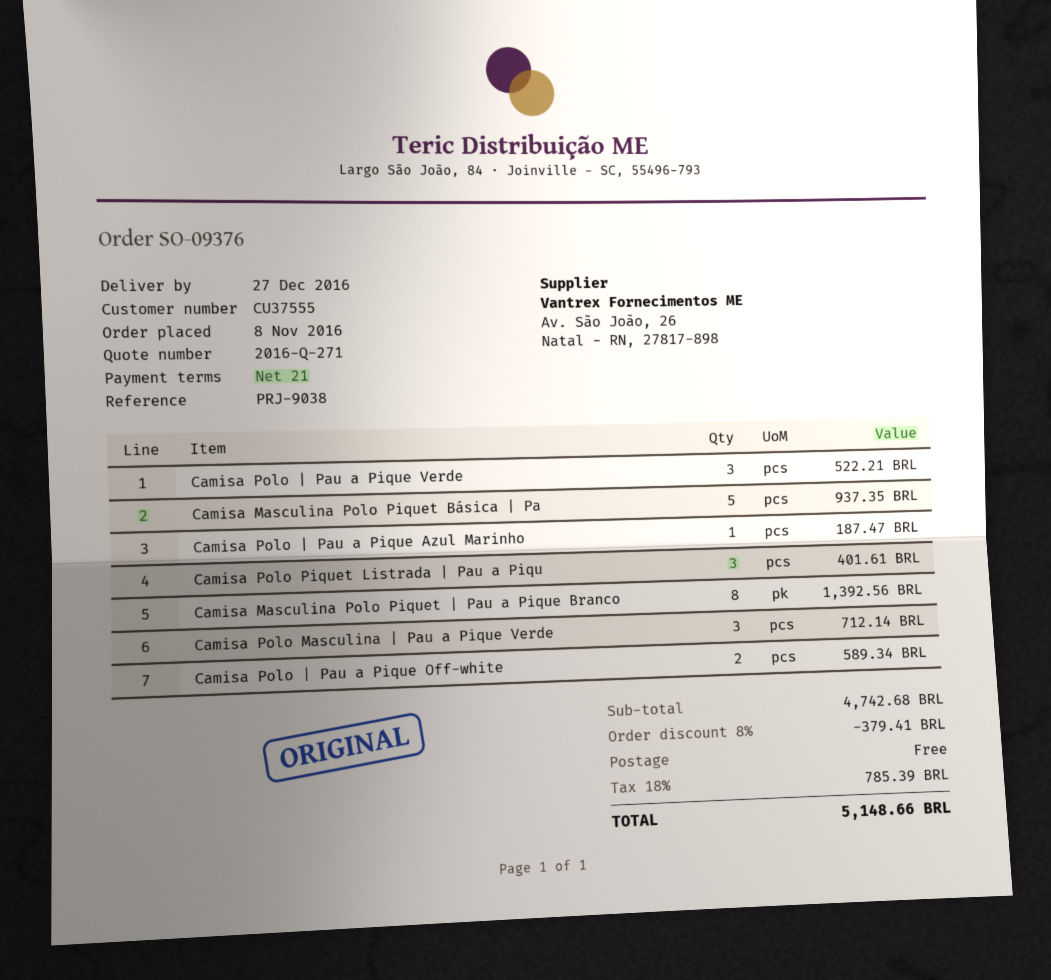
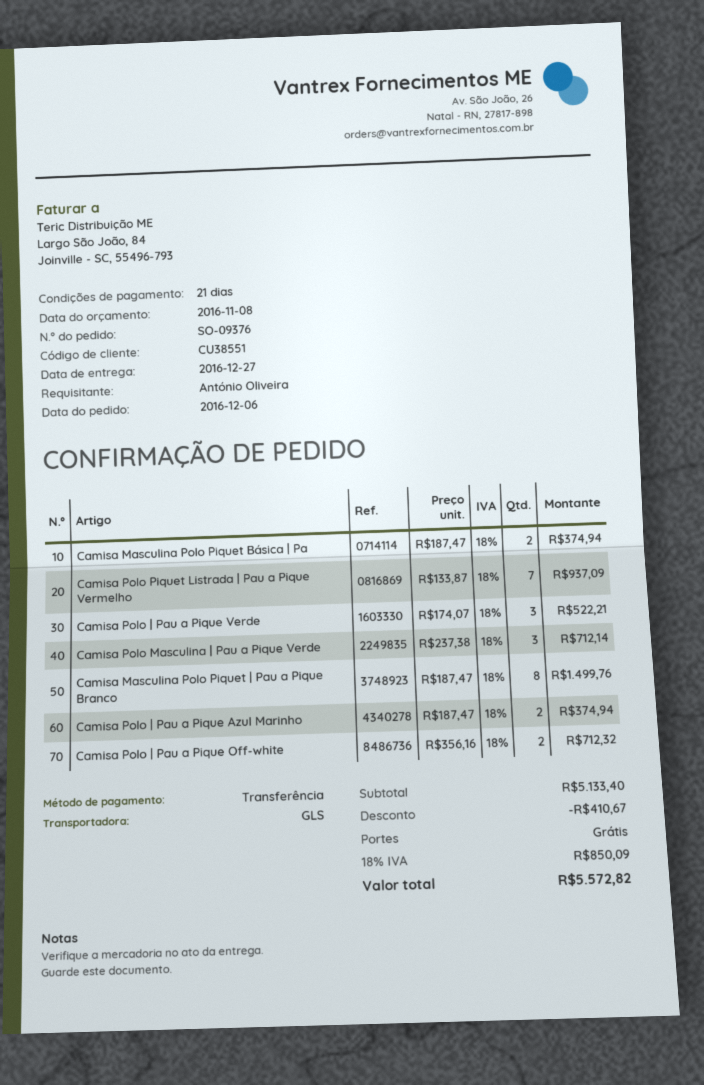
order date: 2016-11-08 -> 2016-12-06
customer number: CU37555 -> CU38551
Camisa Masculina Polo Piquet Básica | Pa: 5 for 937.35 -> 2 for 374.94
Camisa Polo | Pau a Pique Azul Marinho: 1 for 187.47 -> 2 for 374.94
Camisa Polo Piquet Listrada | Pau a Piqu: 3 for 401.61 -> none
Camisa Masculina Polo Piquet | Pau a Pique Branco: 8 for 1392.56 -> 8 for 1499.76
Camisa Polo | Pau a Pique Off-white: 2 for 589.34 -> 2 for 712.32
Camisa Polo Piquet Listrada | Pau a Pique Vermelho: none -> 7 for 937.09
subtotal: 4742.68 -> 5133.40
discount: 379.41 -> 410.67
tax: 18% = 785.39 -> 18% = 850.09
total: 5148.66 -> 5572.82

